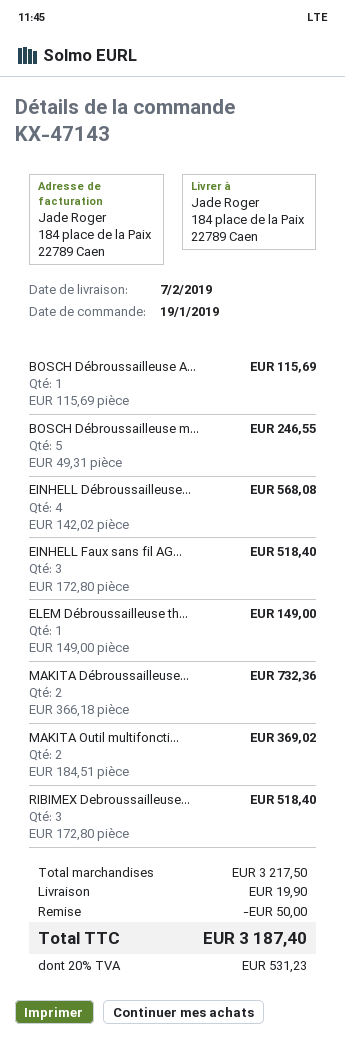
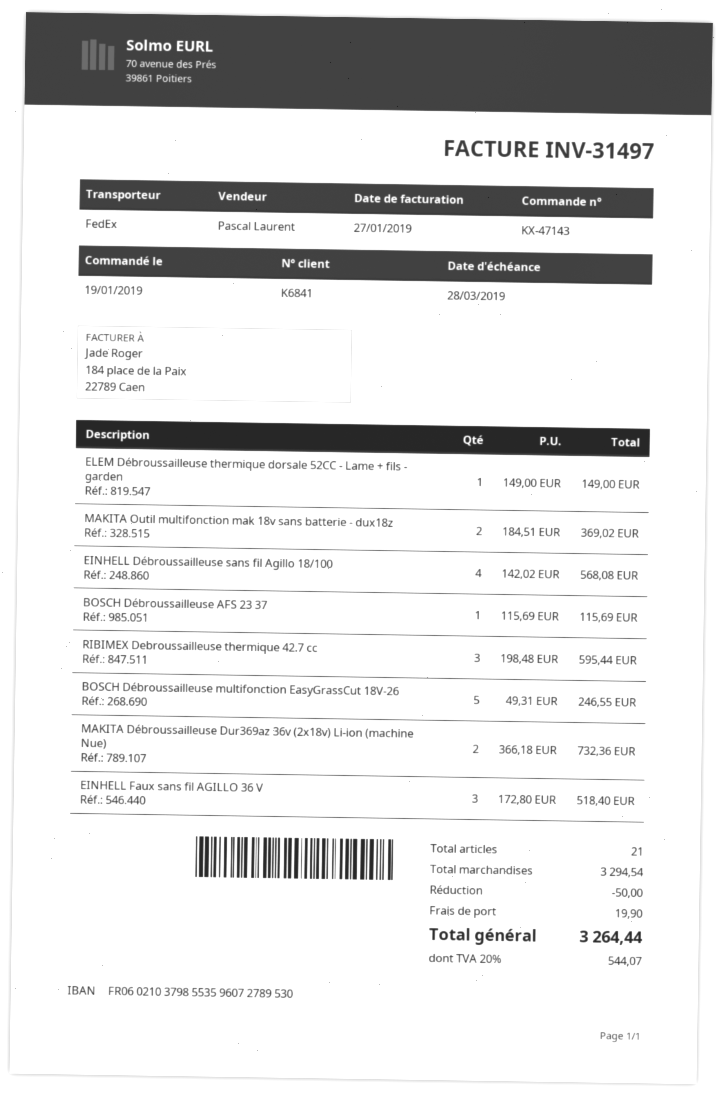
RIBIMEX Debroussailleuse...: 3 x 172.80 = 518.40 -> 3 x 198.48 = 595.44
subtotal: 3217.50 -> 3294.54
tax: 20% = 531.23 -> 20% = 544.07
total: 3187.40 -> 3264.44

